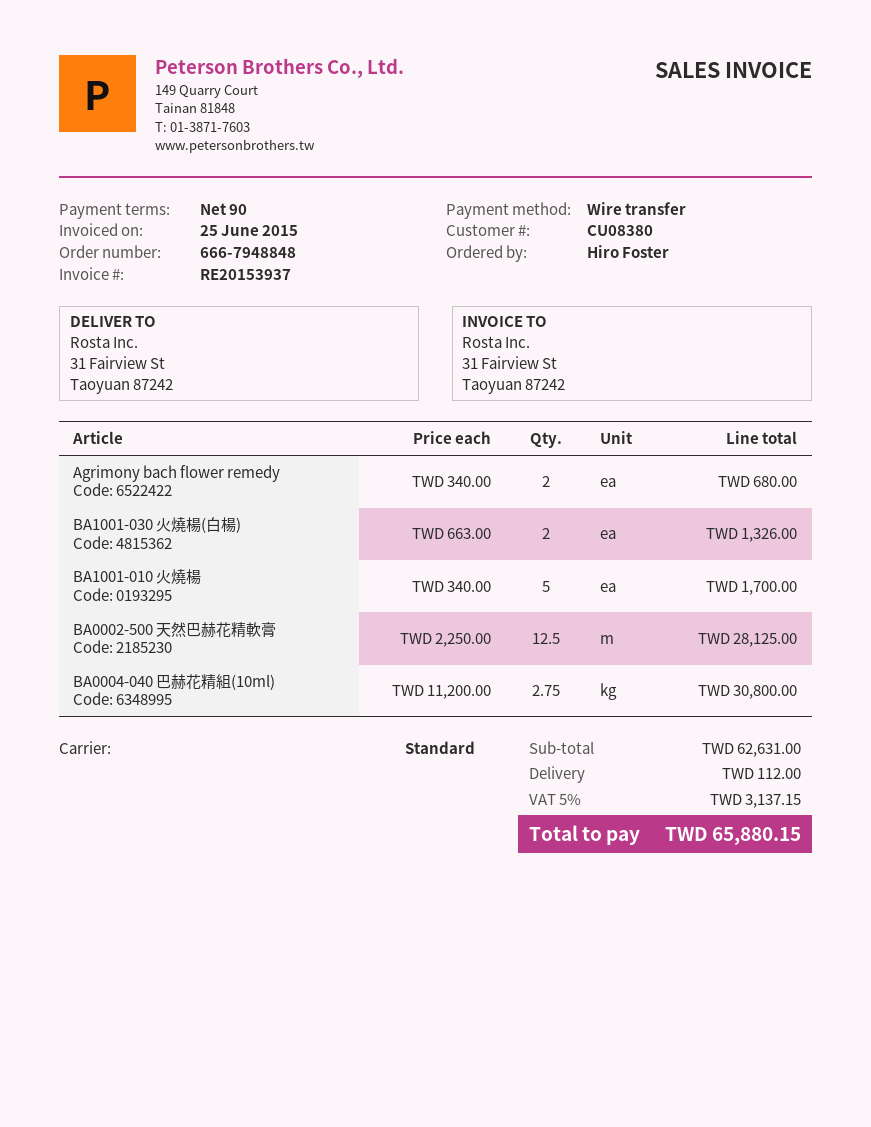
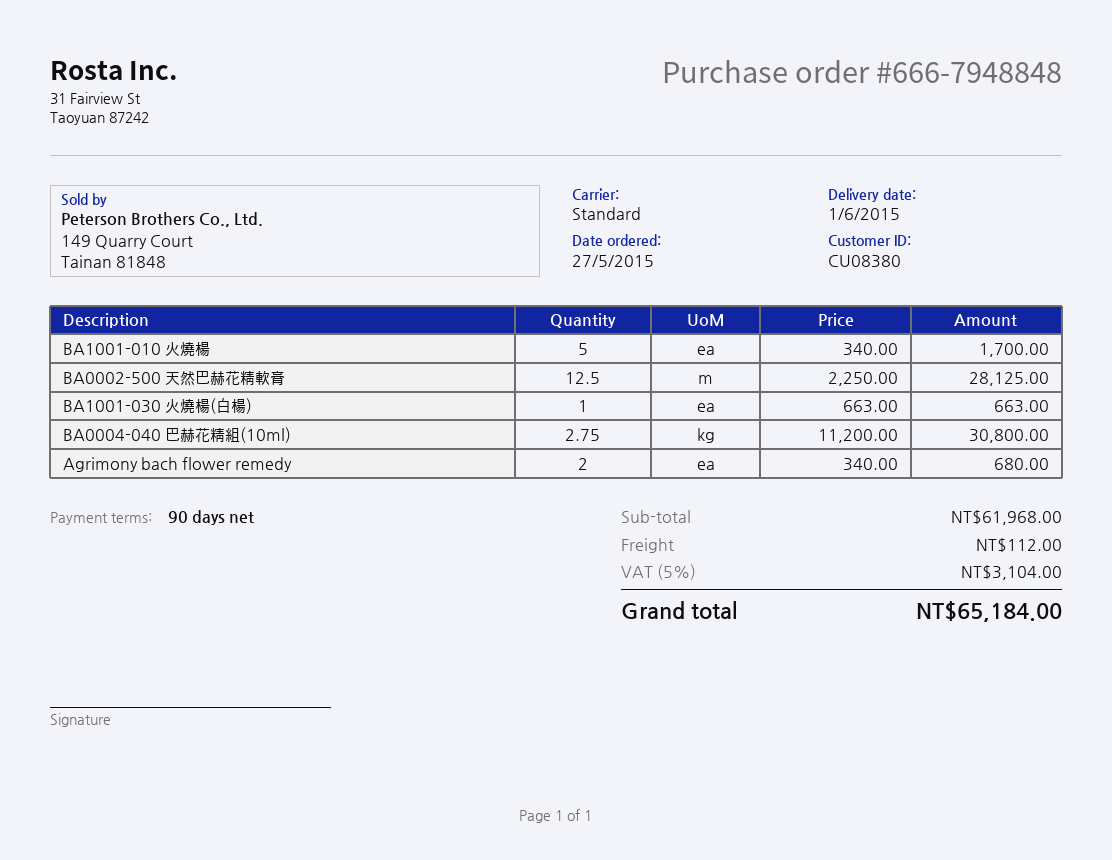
BA1001-030 火燒楊(白楊): 2 x 663.00 = 1326.00 -> 1 x 663.00 = 663.00
subtotal: 62631.00 -> 61968.00
tax: 5% = 3137.15 -> 5% = 3104.00
total: 65880.15 -> 65184.00

